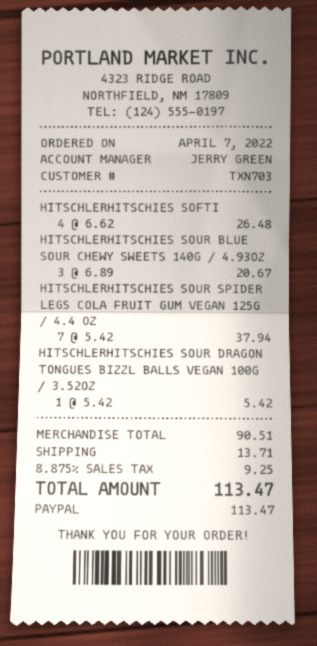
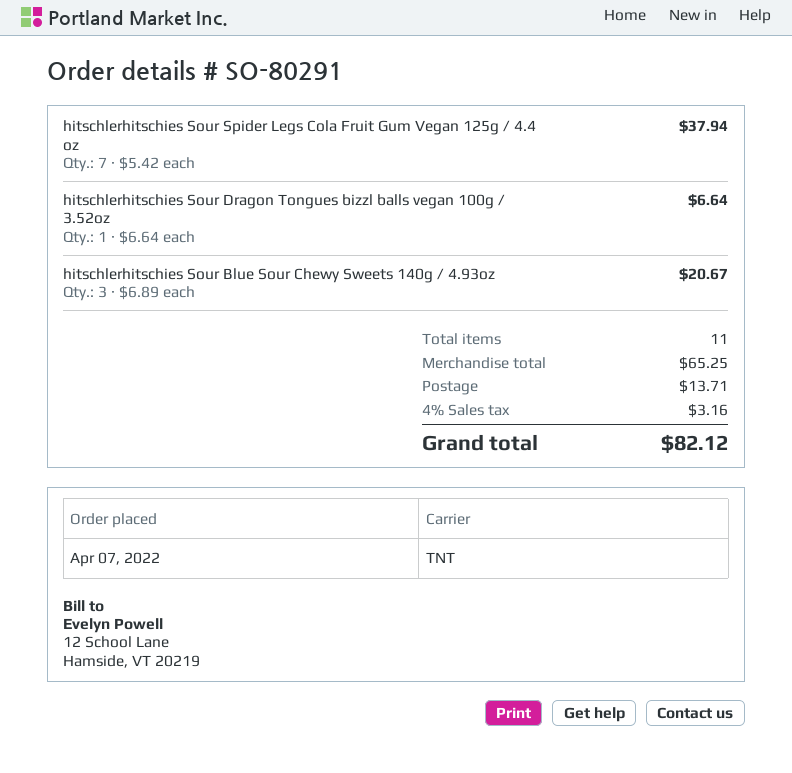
HITSCHLERHITSCHIES SOFTI: 4 x 6.62 = 26.48 -> none
HITSCHLERHITSCHIES SOUR DRAGON TONGUES BIZZL BALLS VEGAN 100G / 3.52OZ: 1 x 5.42 = 5.42 -> 1 x 6.64 = 6.64
subtotal: 90.51 -> 65.25
tax: 8.875% = 9.25 -> 4% = 3.16
total: 113.47 -> 82.12

